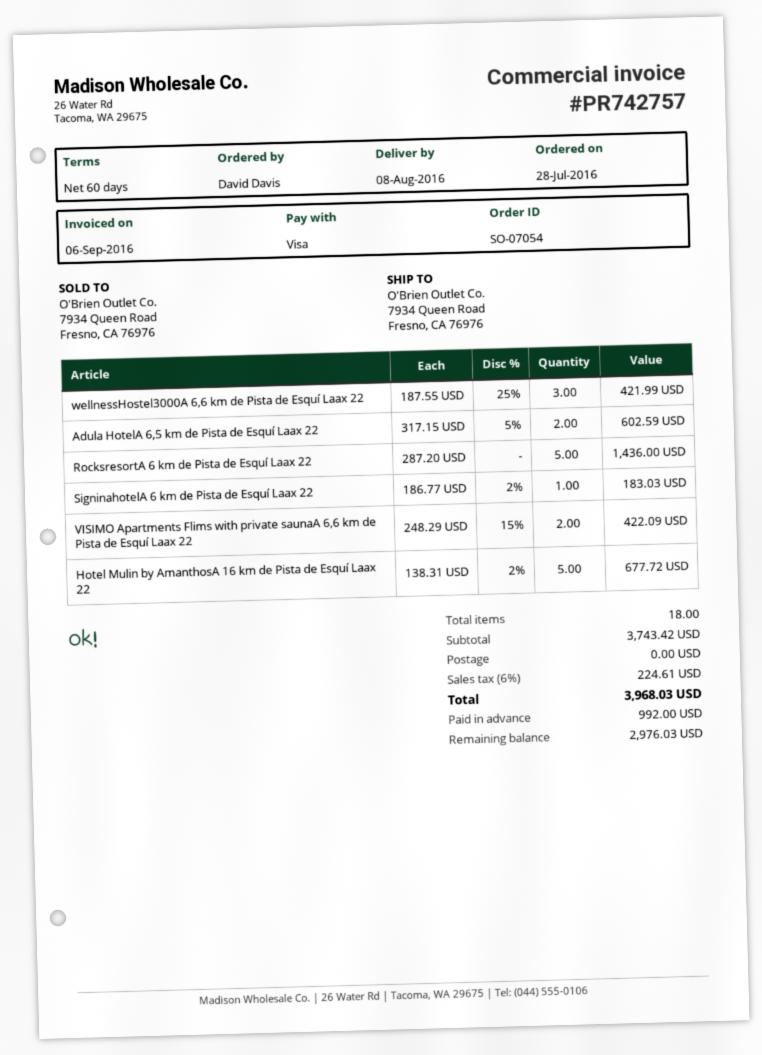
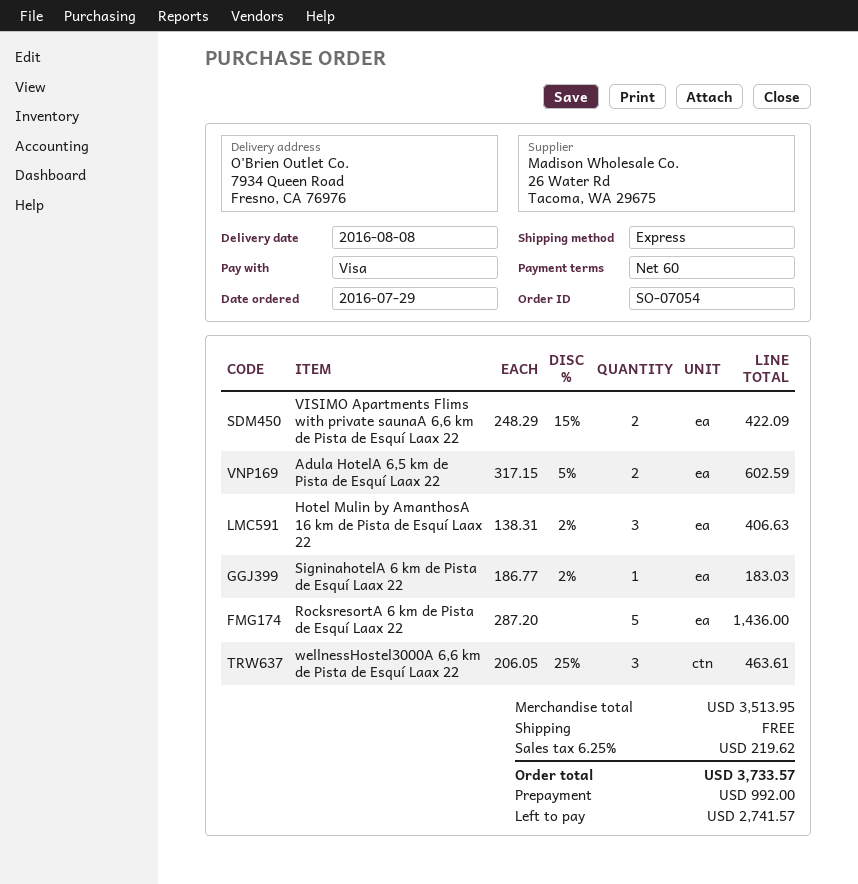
order date: 2016-07-28 -> 2016-07-29
wellnessHostel3000A 6,6 km de Pista de Esquí Laax 22: 3 x 187.55 - 25% = 421.99 -> 3 x 206.05 - 25% = 463.61
Hotel Mulin by AmanthosA 16 km de Pista de Esquí Laax 22: 5 x 138.31 - 2% = 677.72 -> 3 x 138.31 - 2% = 406.63
subtotal: 3743.42 -> 3513.95
tax: 6% = 224.61 -> 6.25% = 219.62
total: 3968.03 -> 3733.57
balance: 2976.03 -> 2741.57

